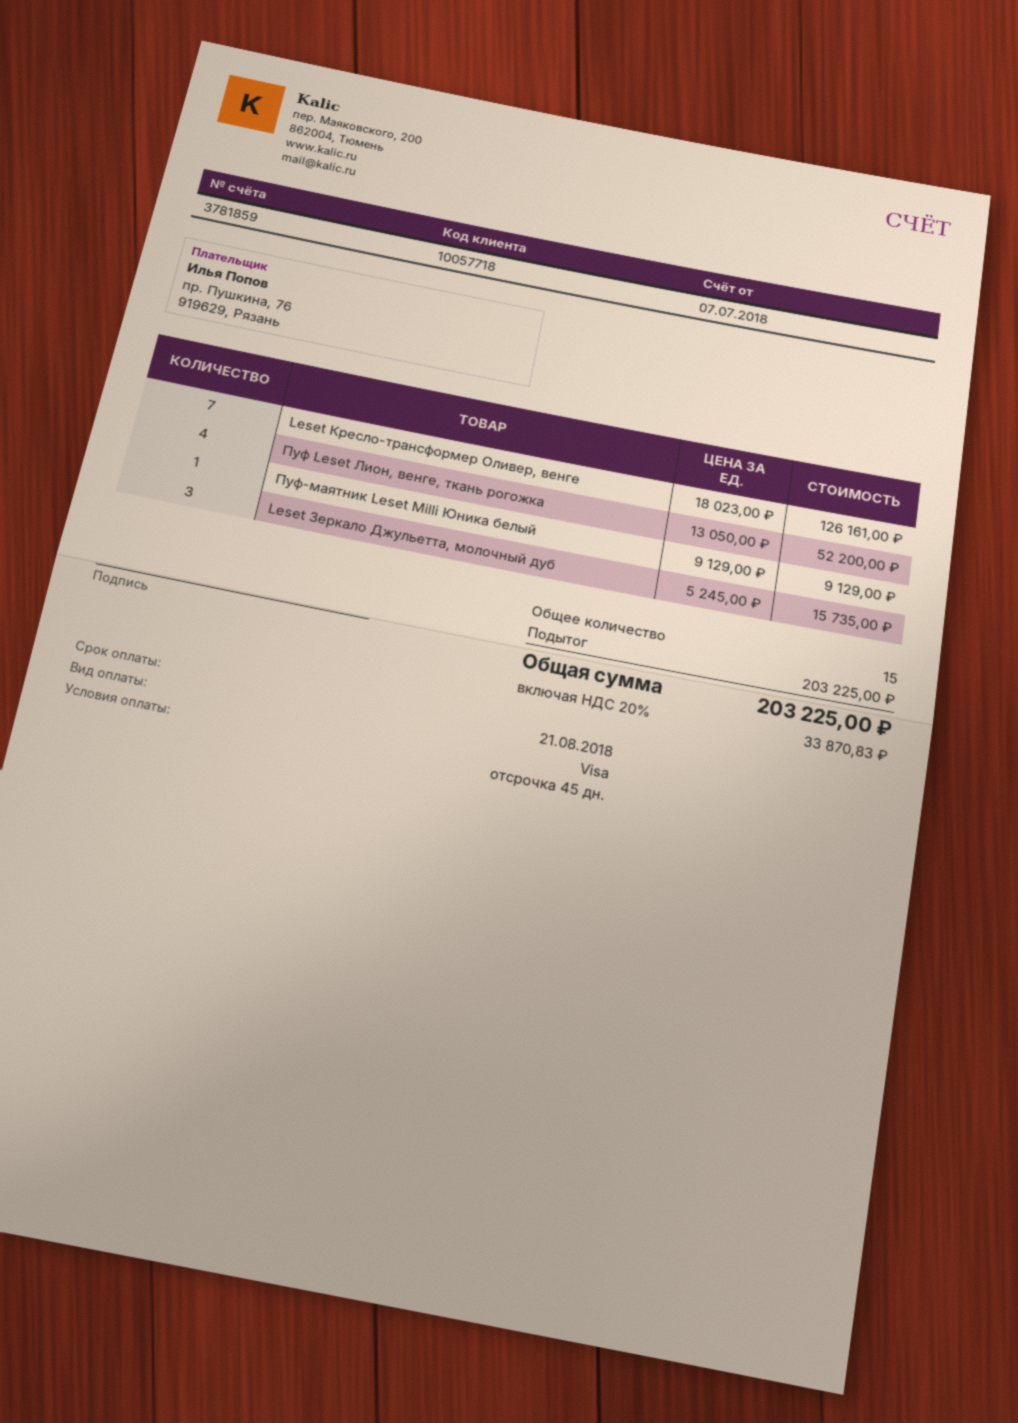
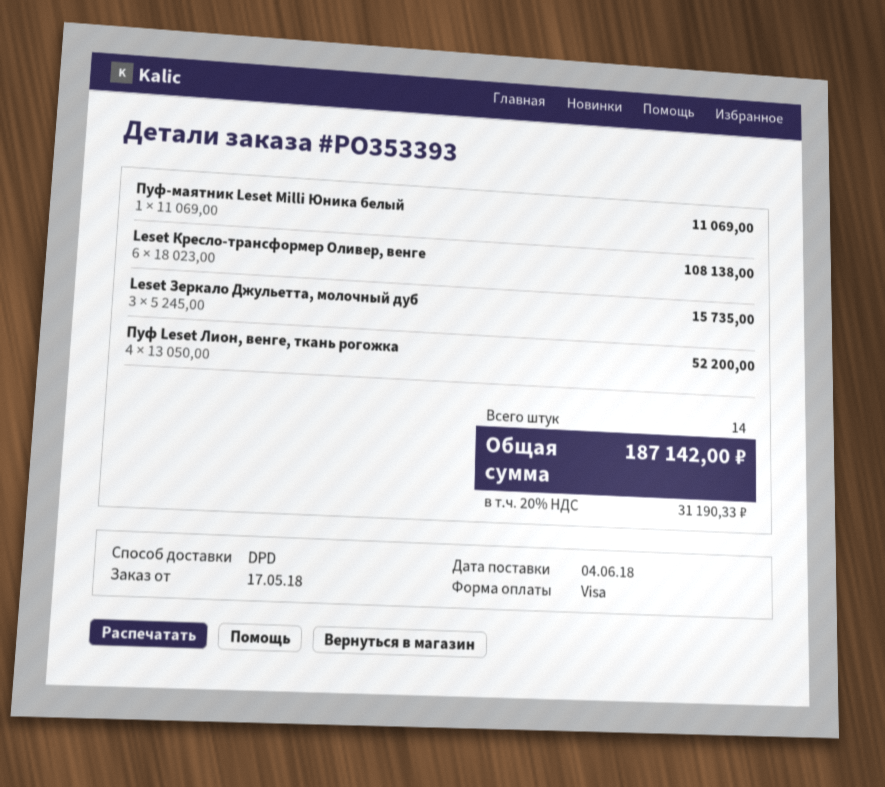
Leset Кресло-трансформер Оливер, венге: 7 x 18023.00 = 126161.00 -> 6 x 18023.00 = 108138.00
Пуф-маятник Leset Milli Юника белый: 1 x 9129.00 = 9129.00 -> 1 x 11069.00 = 11069.00
total quantity: 15 -> 14
tax: 20% = 33870.83 -> 20% = 31190.33
total: 203225.00 -> 187142.00

